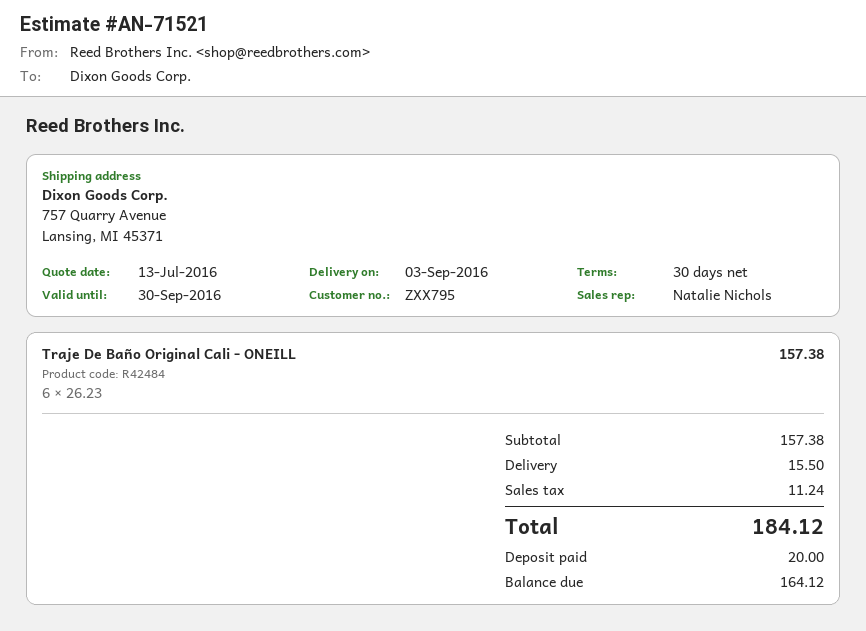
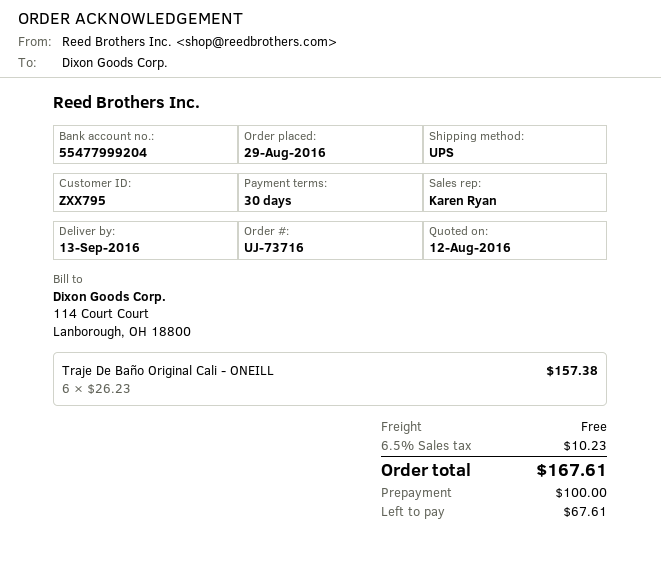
quote date: 2016-07-13 -> 2016-08-12
delivery date: 2016-09-03 -> 2016-09-13
sales rep: Natalie Nichols -> Karen Ryan
shipping: 15.50 -> 0.00
tax: 11.24 -> 10.23
total: 184.12 -> 167.61
deposit: 20.00 -> 100.00
balance: 164.12 -> 67.61

